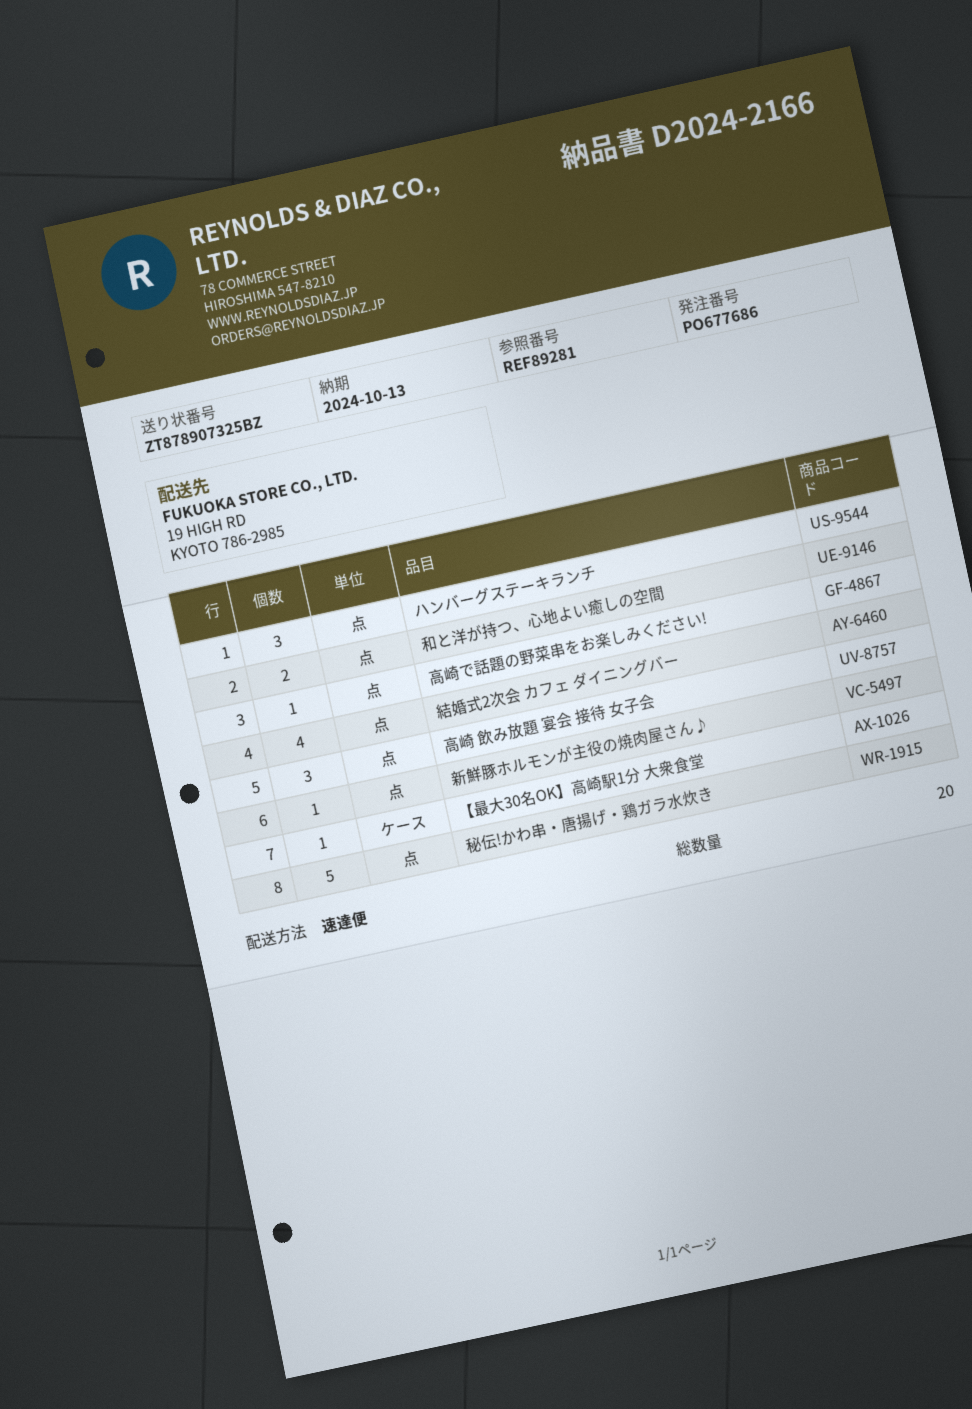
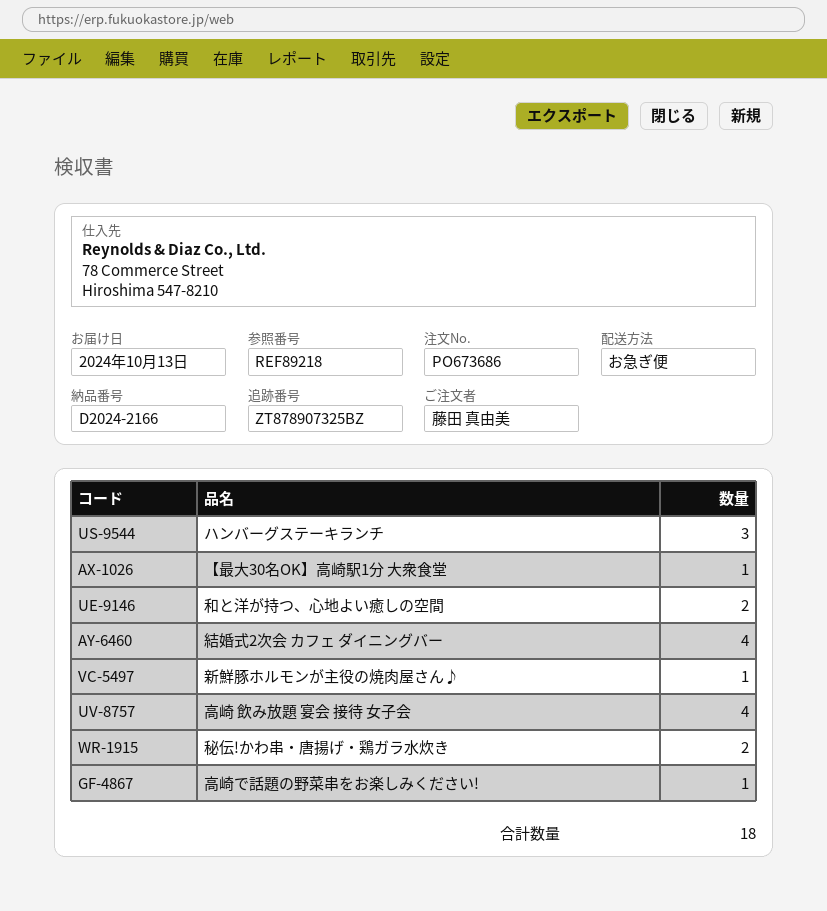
order number: PO677686 -> PO673686
reference: REF89281 -> REF89218
高崎 飲み放題 宴会 接待 女子会: 3 -> 4
秘伝!かわ串・唐揚げ・鶏ガラ水炊き: 5 -> 2
total quantity: 20 -> 18

